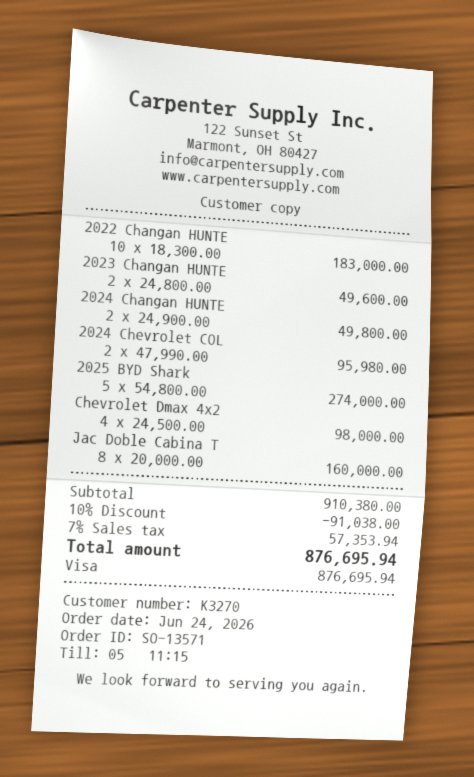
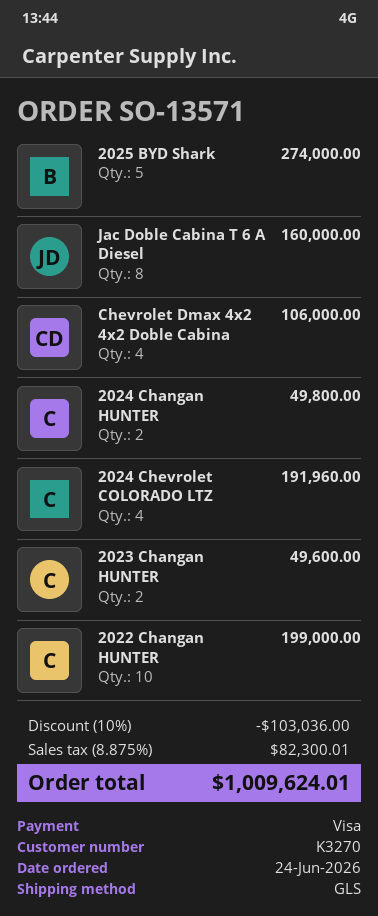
2022 Changan HUNTE: 10 for 183000.00 -> 10 for 199000.00
2024 Chevrolet COL: 2 for 95980.00 -> 4 for 191960.00
Chevrolet Dmax 4x2: 4 for 98000.00 -> 4 for 106000.00
discount: 10% = 91038.00 -> 10% = 103036.00
tax: 7% = 57353.94 -> 8.875% = 82300.01
total: 876695.94 -> 1009624.01

